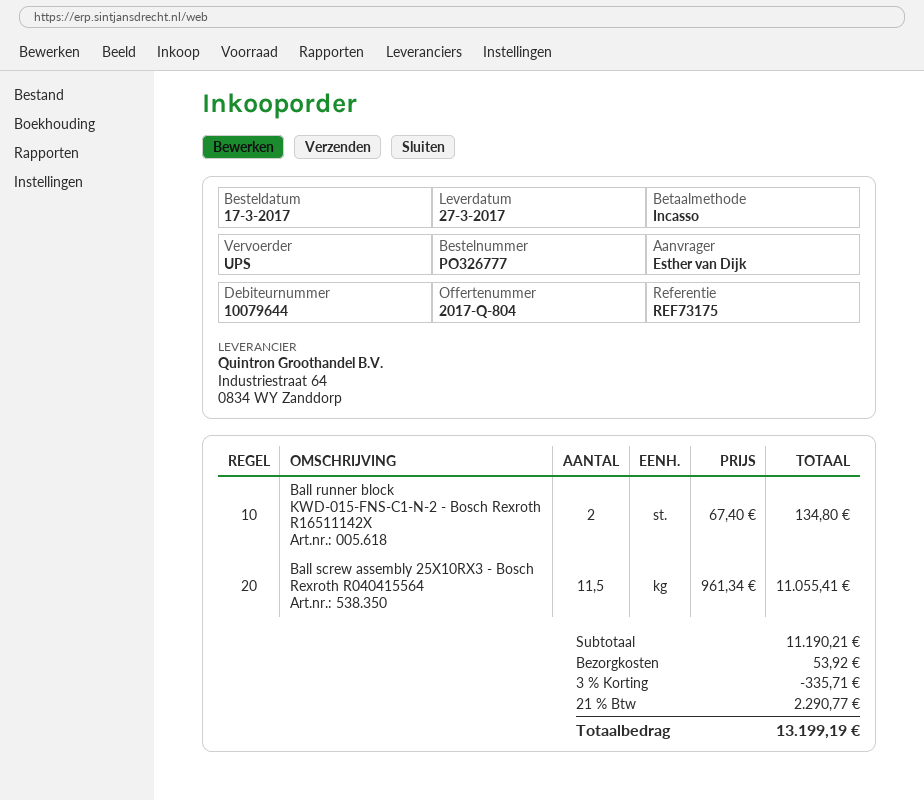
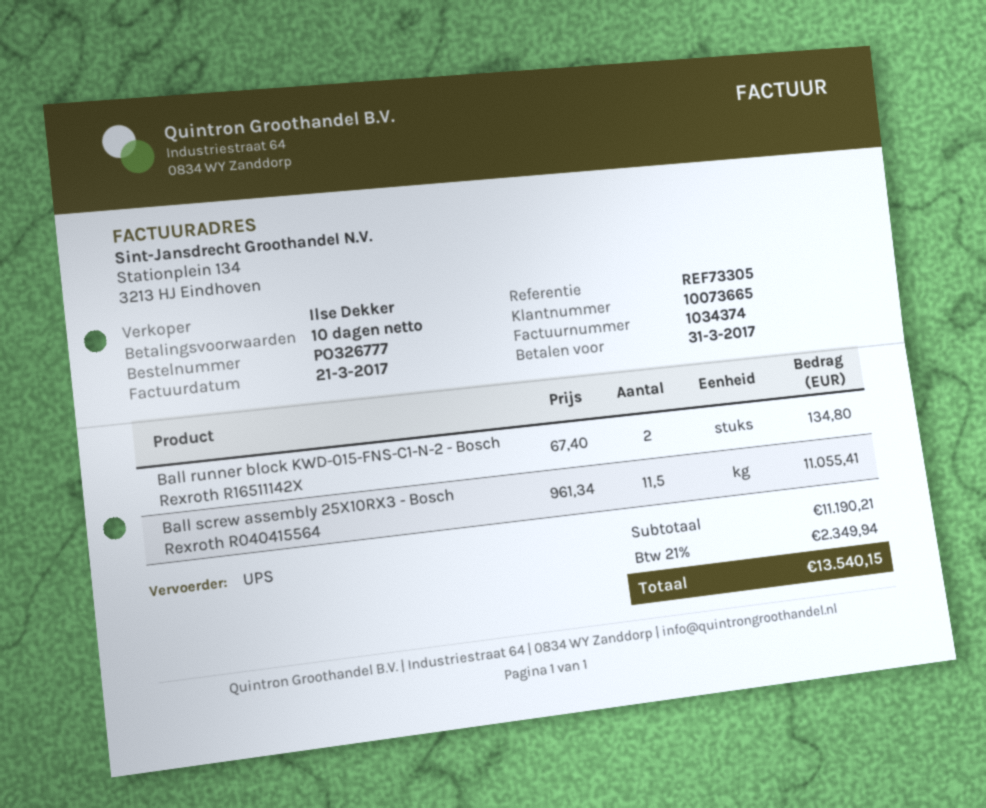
customer number: 10079644 -> 10073665
reference: REF73175 -> REF73305
discount: 3% = 335.71 -> none
shipping: 53.92 -> none
tax: 21% = 2290.77 -> 21% = 2349.94
total: 13199.19 -> 13540.15

